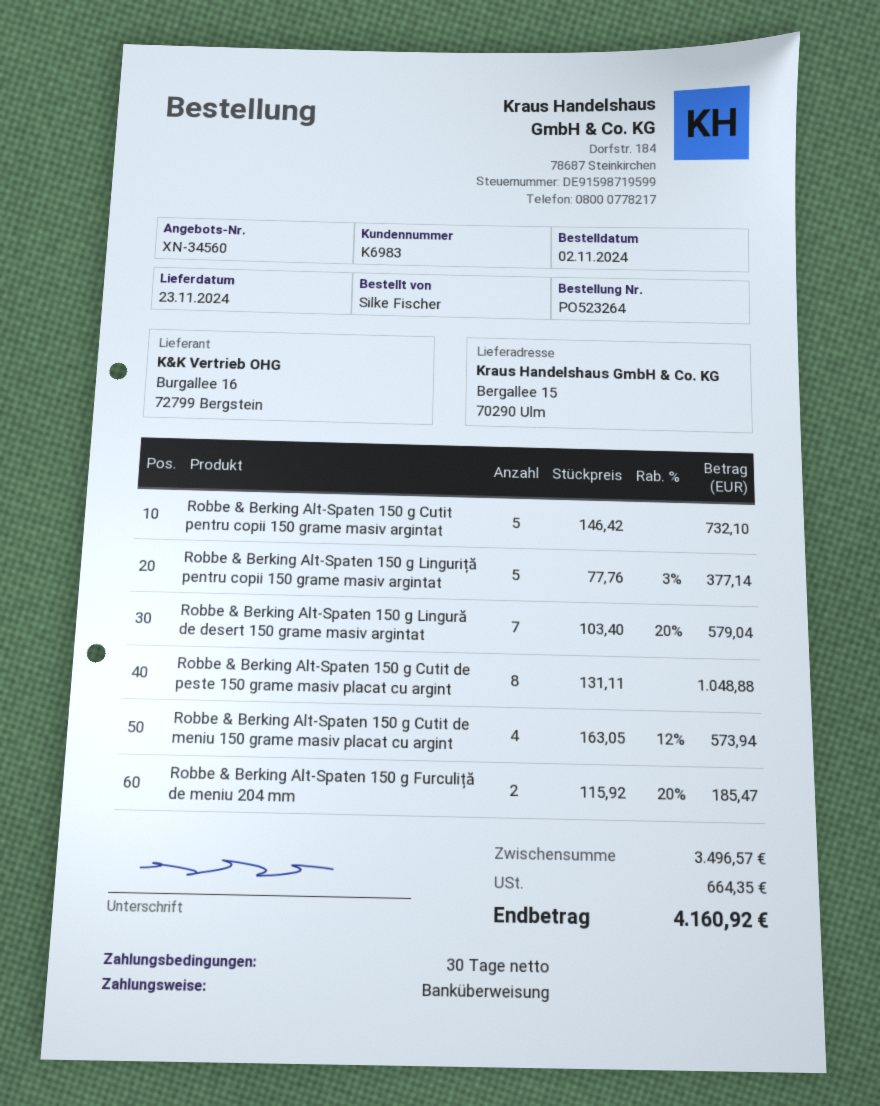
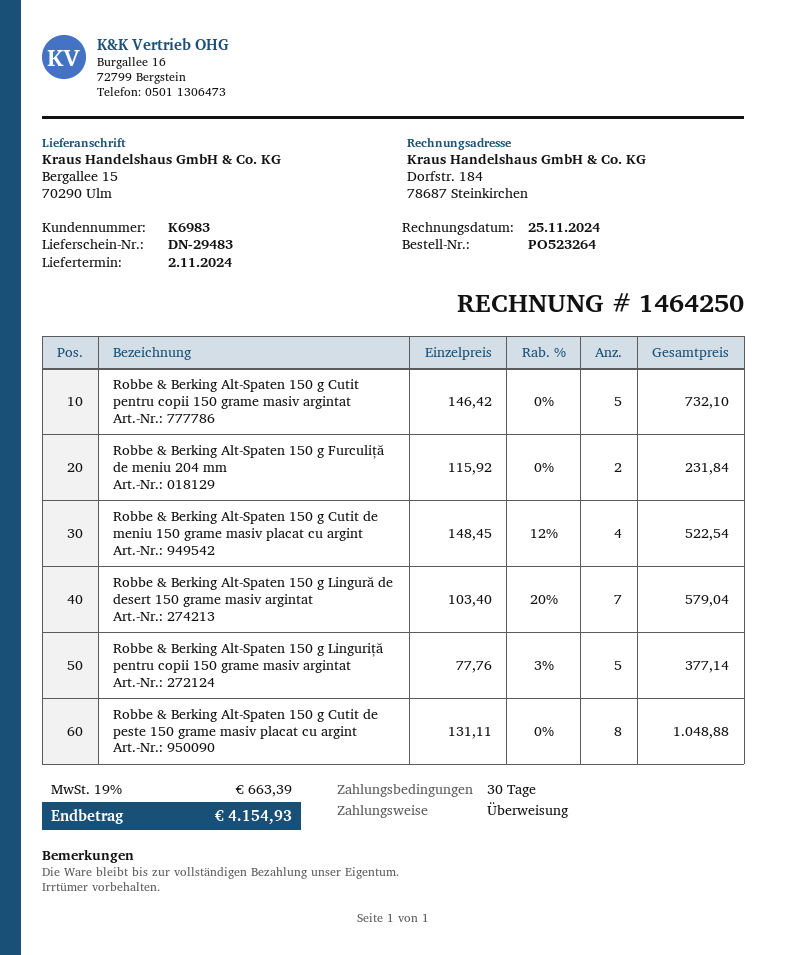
delivery date: 2024-11-23 -> 2024-11-02
Robbe & Berking Alt-Spaten 150 g Cutit de meniu 150 grame masiv placat cu argint: 4 x 163.05 - 12% = 573.94 -> 4 x 148.45 - 12% = 522.54
Robbe & Berking Alt-Spaten 150 g Furculiță de meniu 204 mm: 2 x 115.92 - 20% = 185.47 -> 2 x 115.92 = 231.84
tax: 664.35 -> 663.39
total: 4160.92 -> 4154.93

